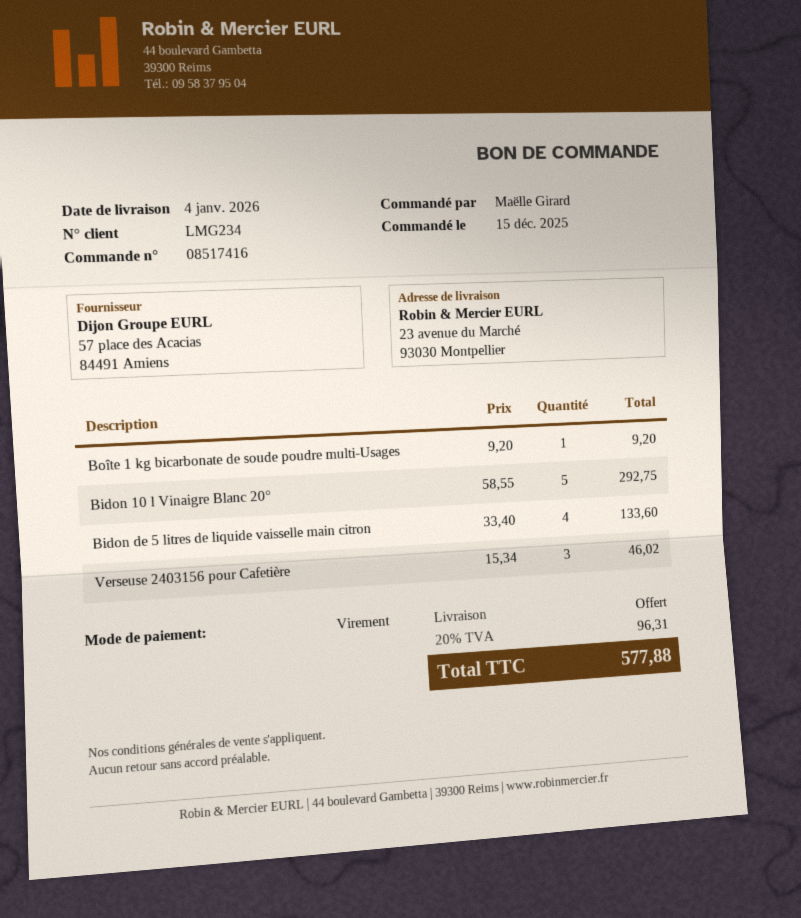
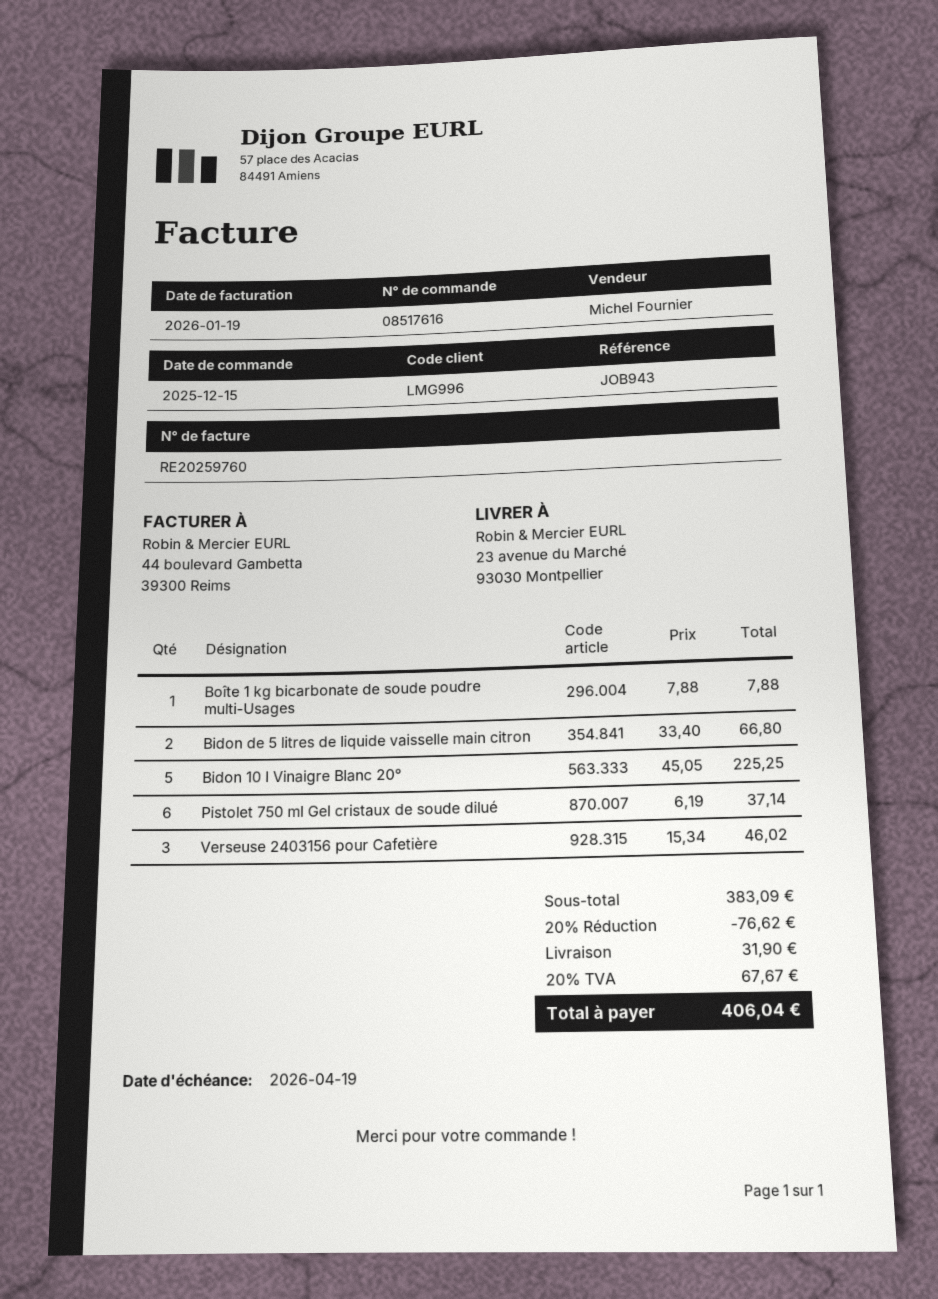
order number: 08517416 -> 08517616
customer number: LMG234 -> LMG996
Boîte 1 kg bicarbonate de soude poudre multi-Usages: 1 x 9.20 = 9.20 -> 1 x 7.88 = 7.88
Bidon 10 l Vinaigre Blanc 20°: 5 x 58.55 = 292.75 -> 5 x 45.05 = 225.25
Bidon de 5 litres de liquide vaisselle main citron: 4 x 33.40 = 133.60 -> 2 x 33.40 = 66.80
Pistolet 750 ml Gel cristaux de soude dilué: none -> 6 x 6.19 = 37.14
discount: none -> 20% = 76.62
shipping: 0.00 -> 31.90
tax: 20% = 96.31 -> 20% = 67.67
total: 577.88 -> 406.04

